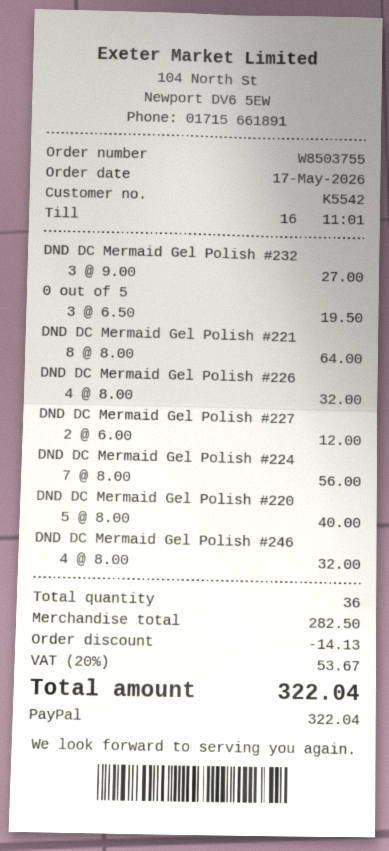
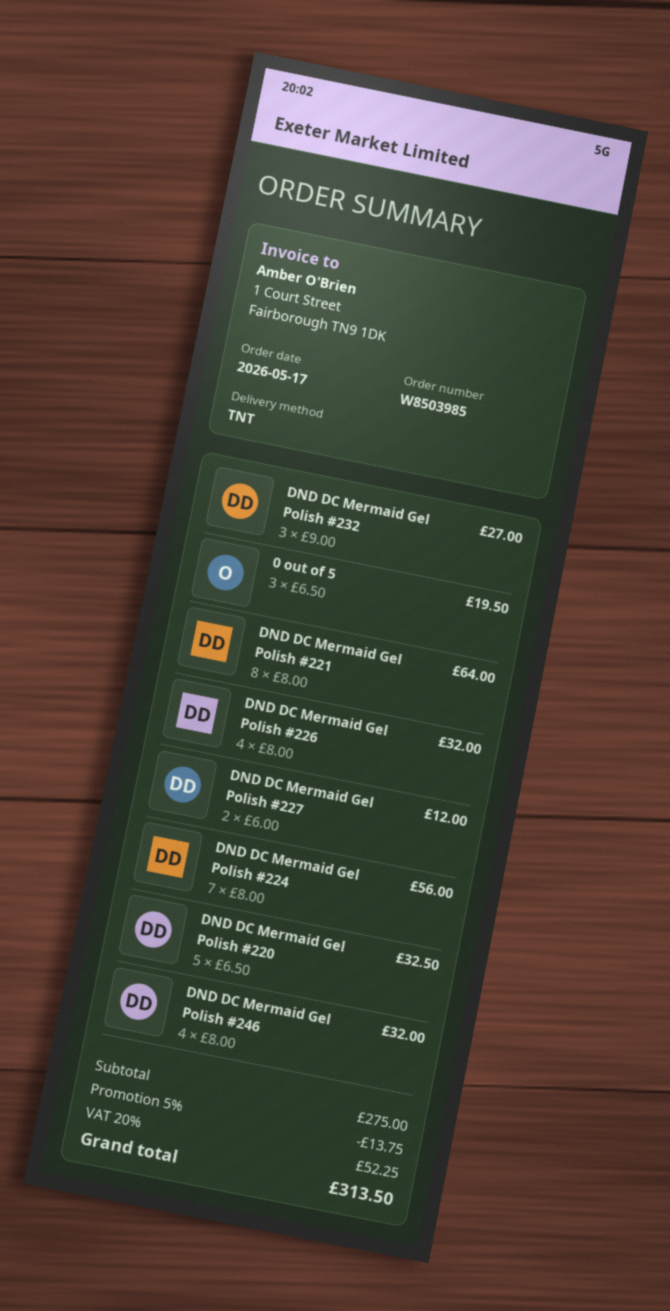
order number: W8503755 -> W8503985
DND DC Mermaid Gel Polish #220: 5 x 8.00 = 40.00 -> 5 x 6.50 = 32.50
subtotal: 282.50 -> 275.00
discount: 14.13 -> 13.75
tax: 20% = 53.67 -> 20% = 52.25
total: 322.04 -> 313.50

